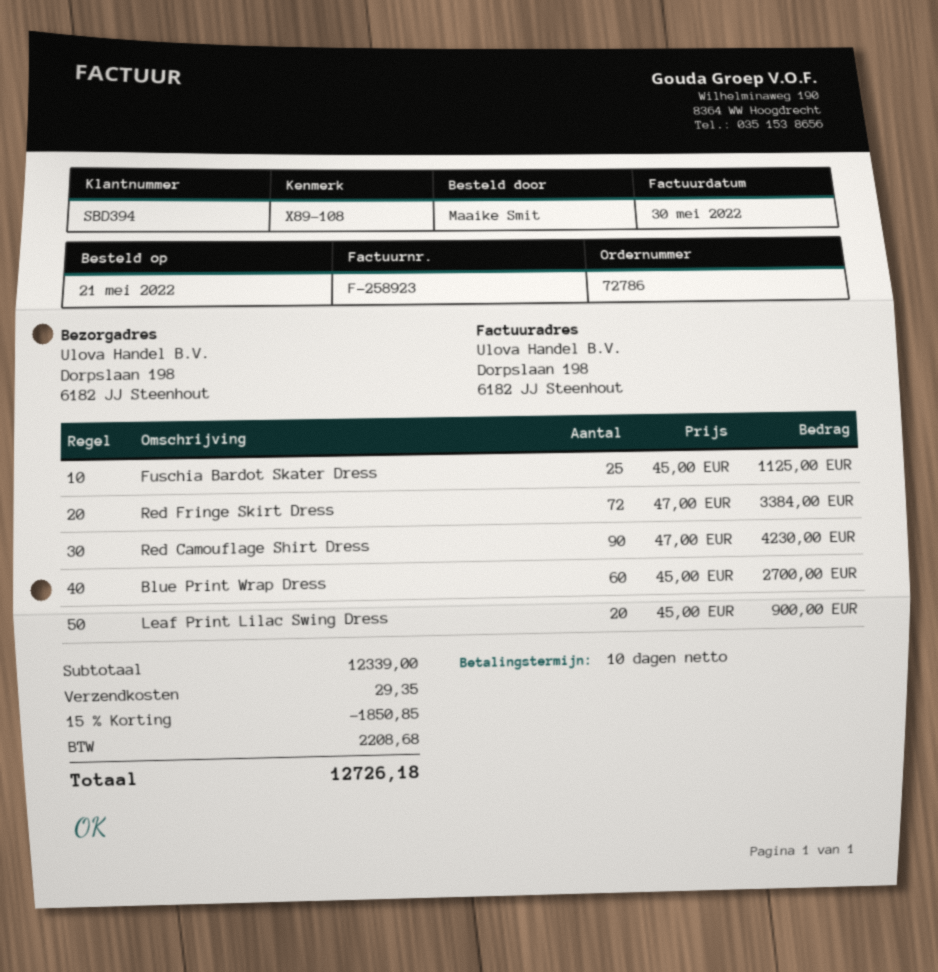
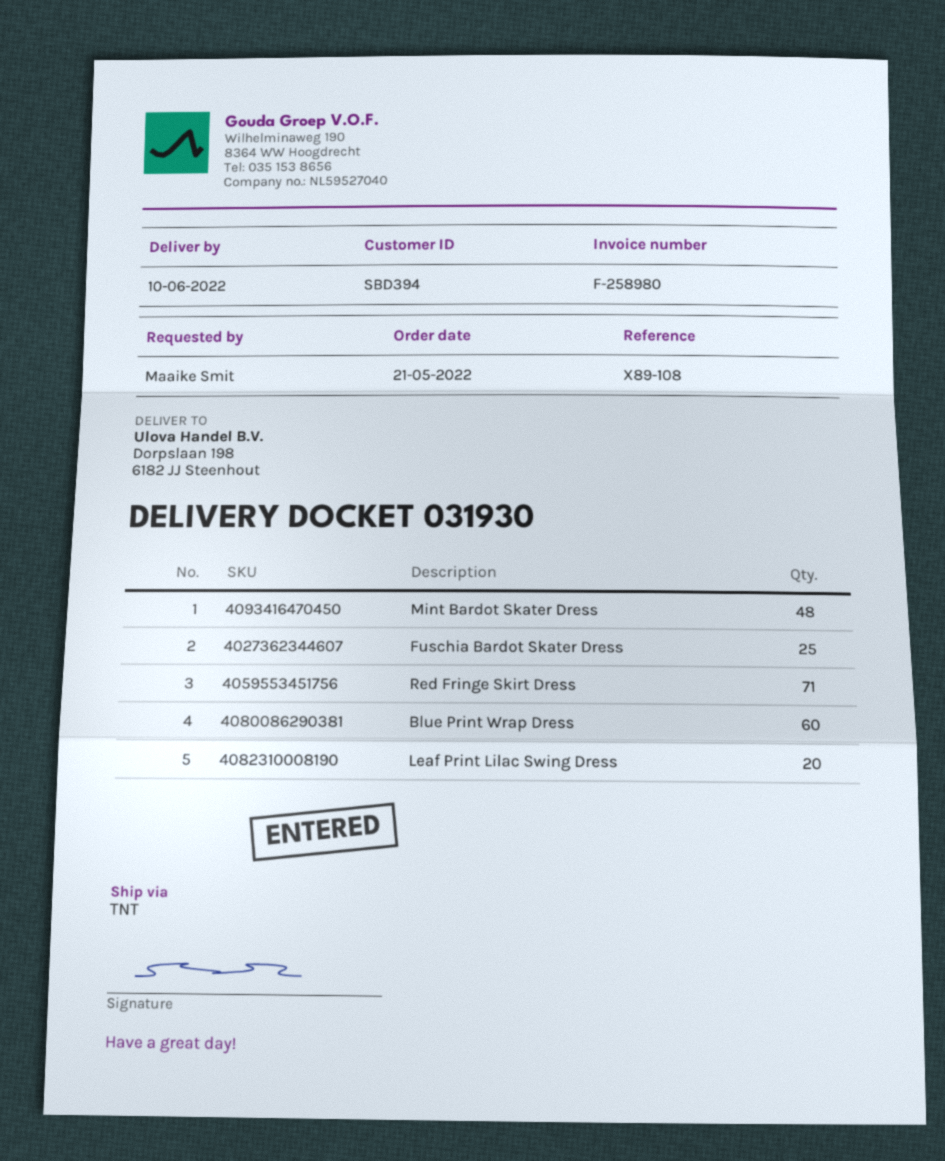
invoice number: F-258923 -> F-258980
Red Fringe Skirt Dress: 72 -> 71
Red Camouflage Shirt Dress: 90 -> none
Mint Bardot Skater Dress: none -> 48

